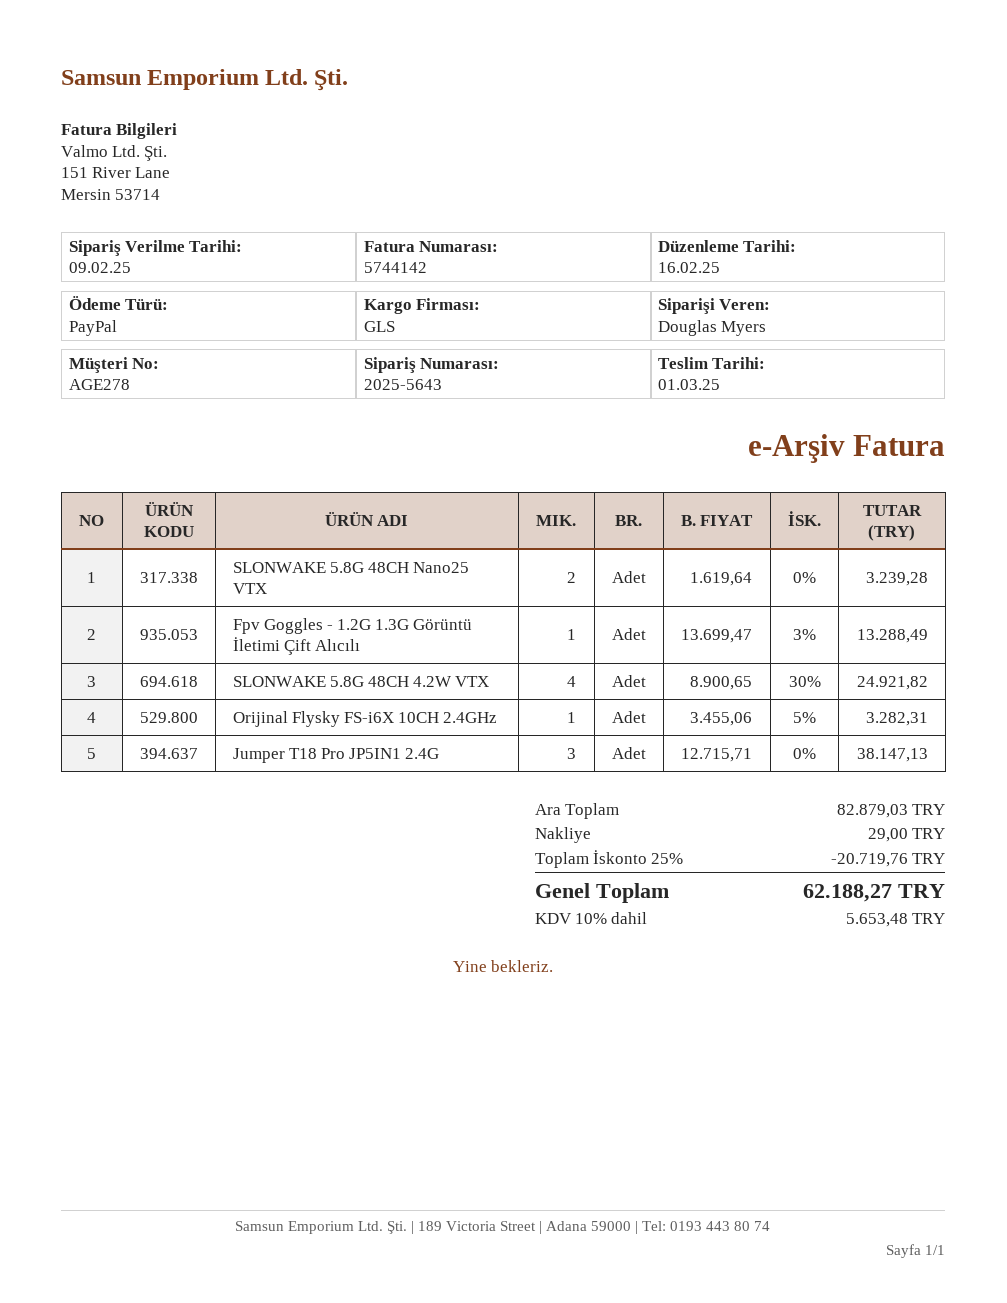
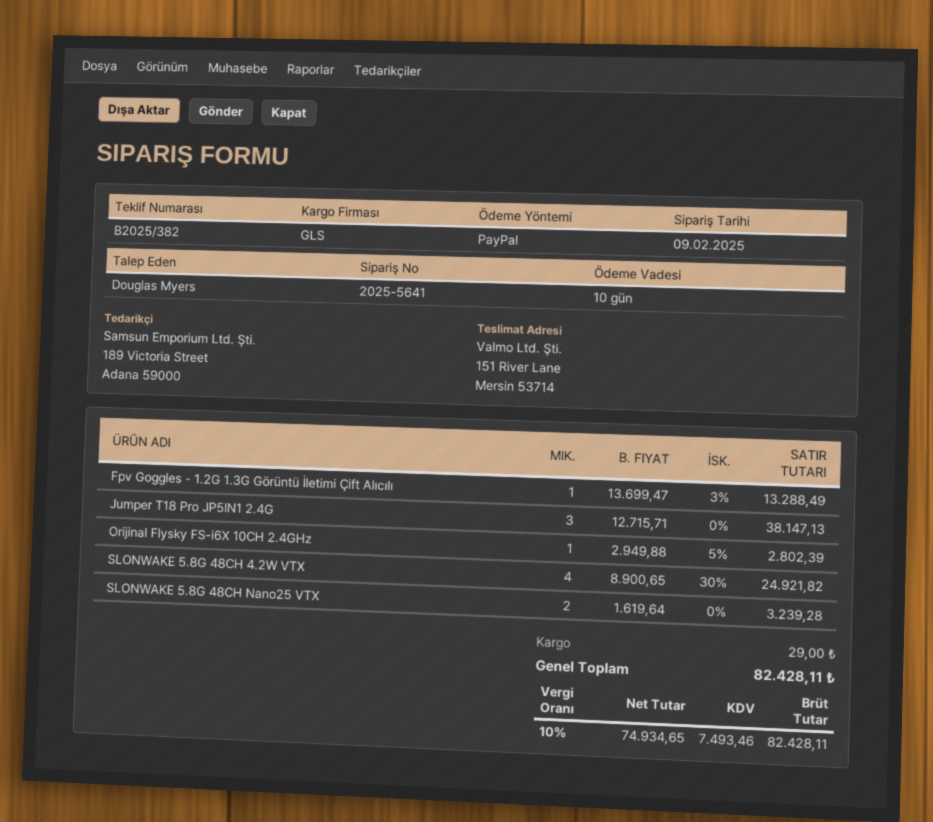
order number: 2025-5643 -> 2025-5641
Orijinal Flysky FS-i6X 10CH 2.4GHz: 1 x 3455.06 - 5% = 3282.31 -> 1 x 2949.88 - 5% = 2802.39
discount: 25% = 20719.76 -> none
tax: 10% = 5653.48 -> 10% = 7493.46
total: 62188.27 -> 82428.11

